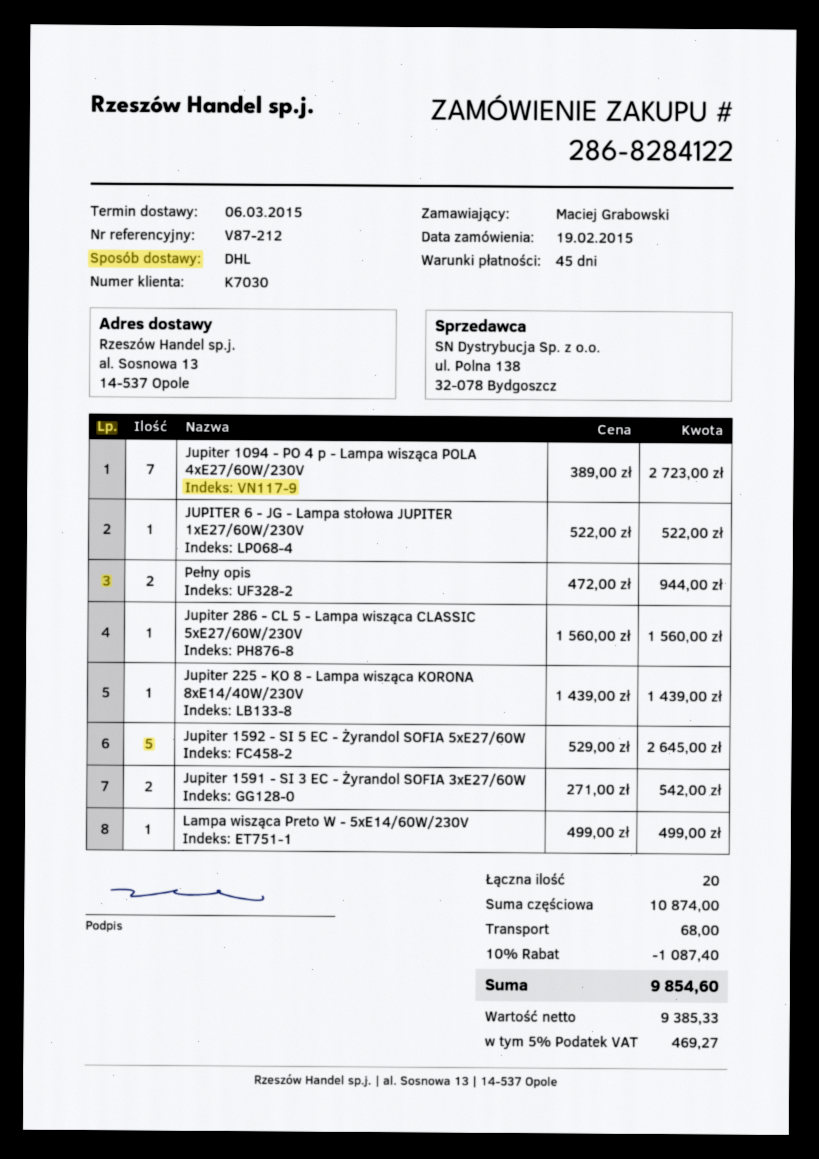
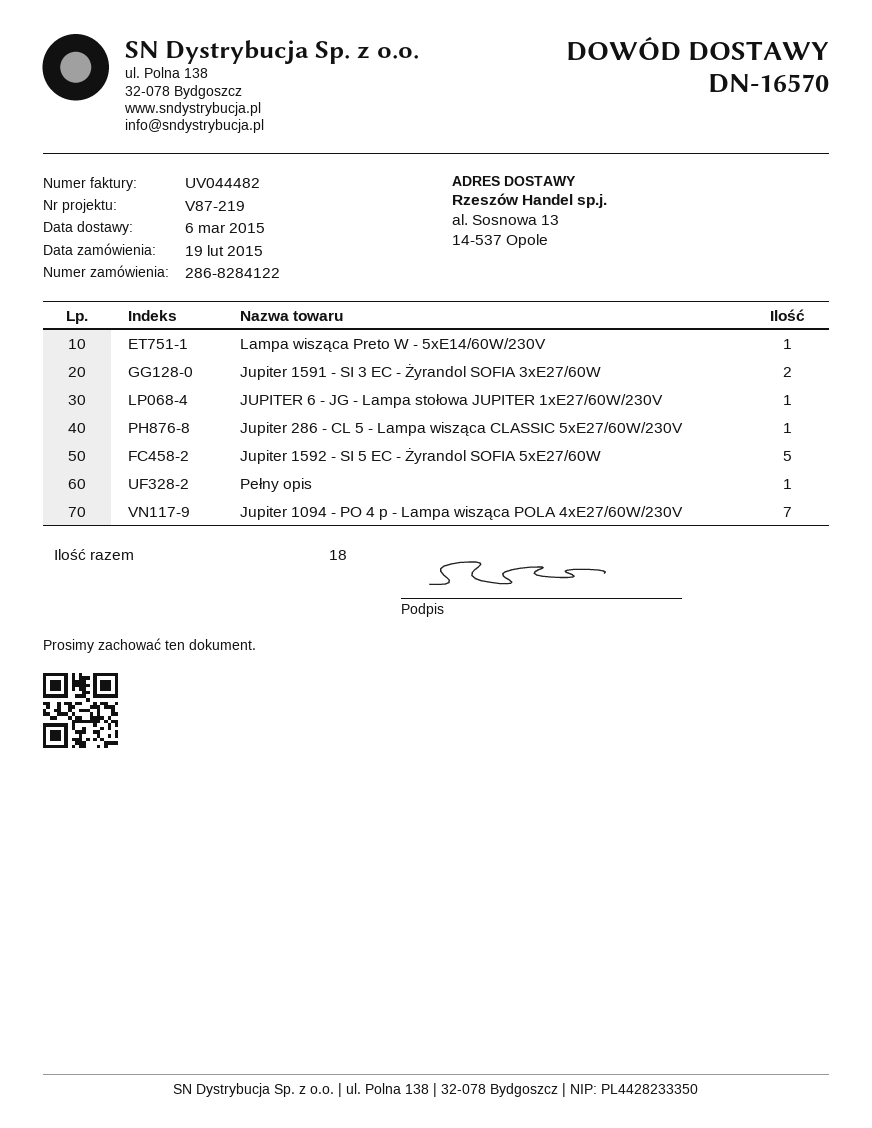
reference: V87-212 -> V87-219
Pełny opis: 2 -> 1
Jupiter 225 - KO 8 - Lampa wisząca KORONA 8xE14/40W/230V: 1 -> none
total quantity: 20 -> 18

